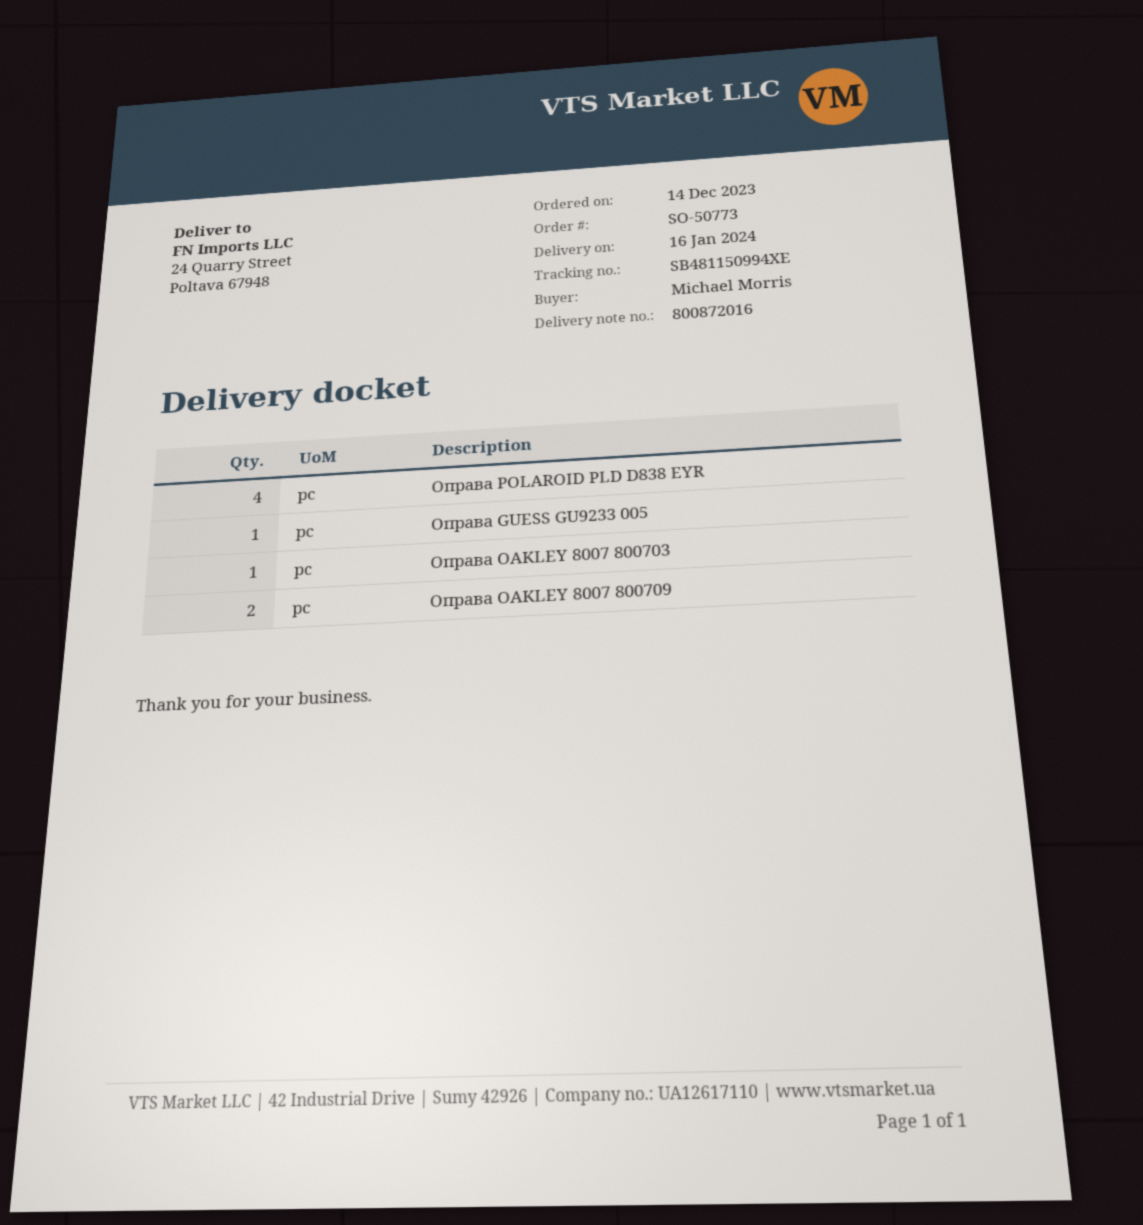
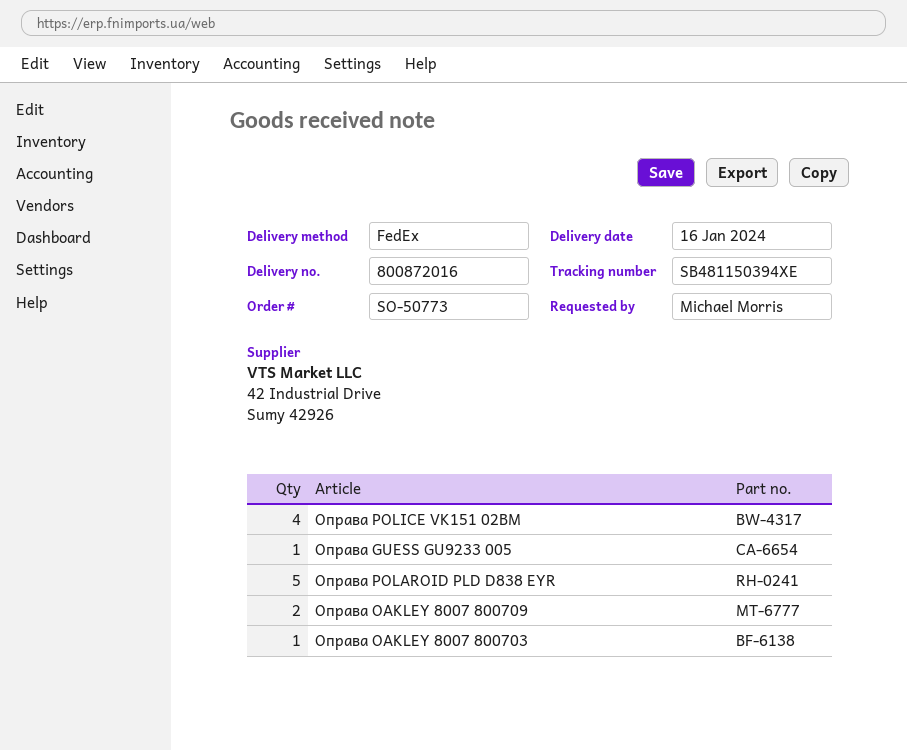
tracking number: SB481150994XE -> SB481150394XE
Оправа POLAROID PLD D838 EYR: 4 -> 5
Оправа POLICE VK151 02BM: none -> 4

